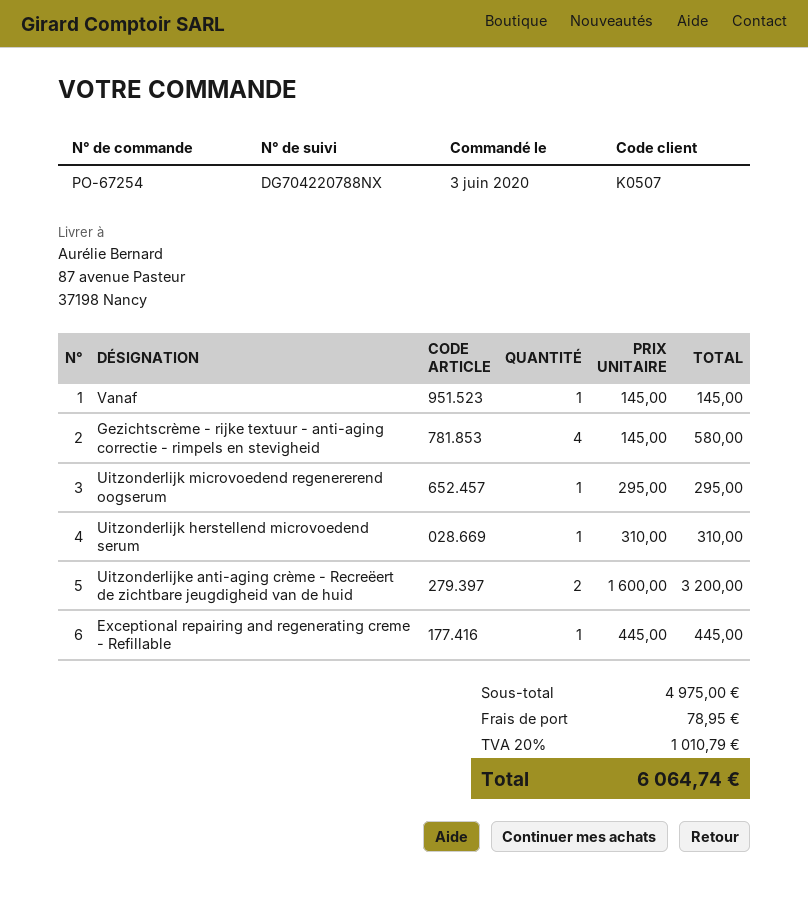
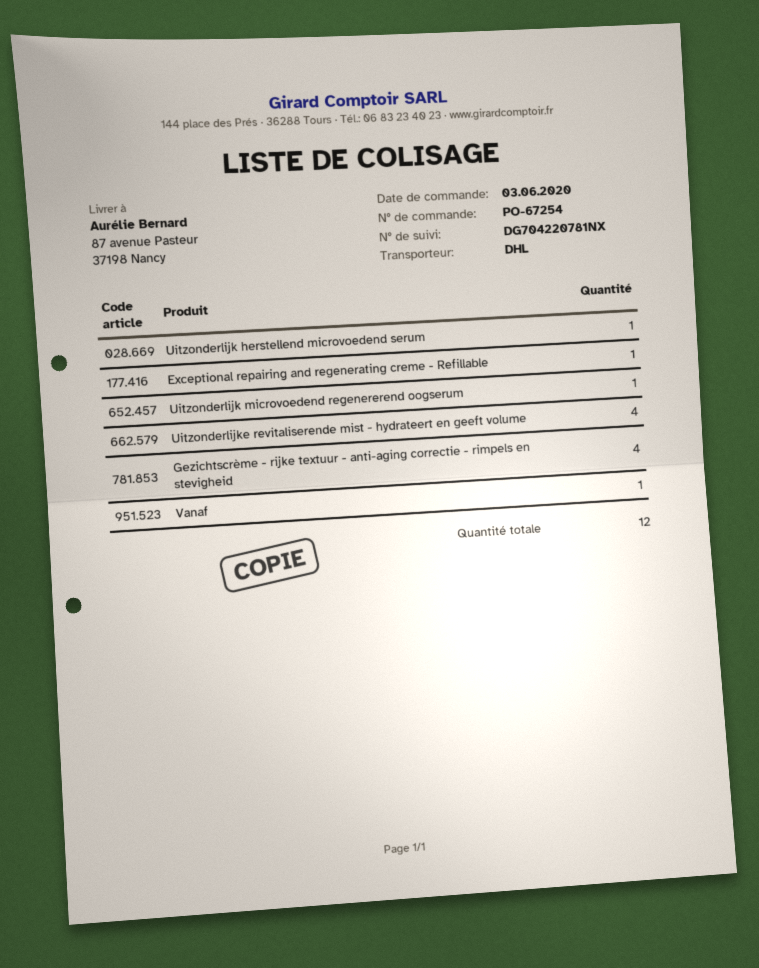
tracking number: DG704220788NX -> DG704220781NX
Uitzonderlijke anti-aging crème - Recreëert de zichtbare jeugdigheid van de huid: 2 -> none
Uitzonderlijke revitaliserende mist - hydrateert en geeft volume: none -> 4

